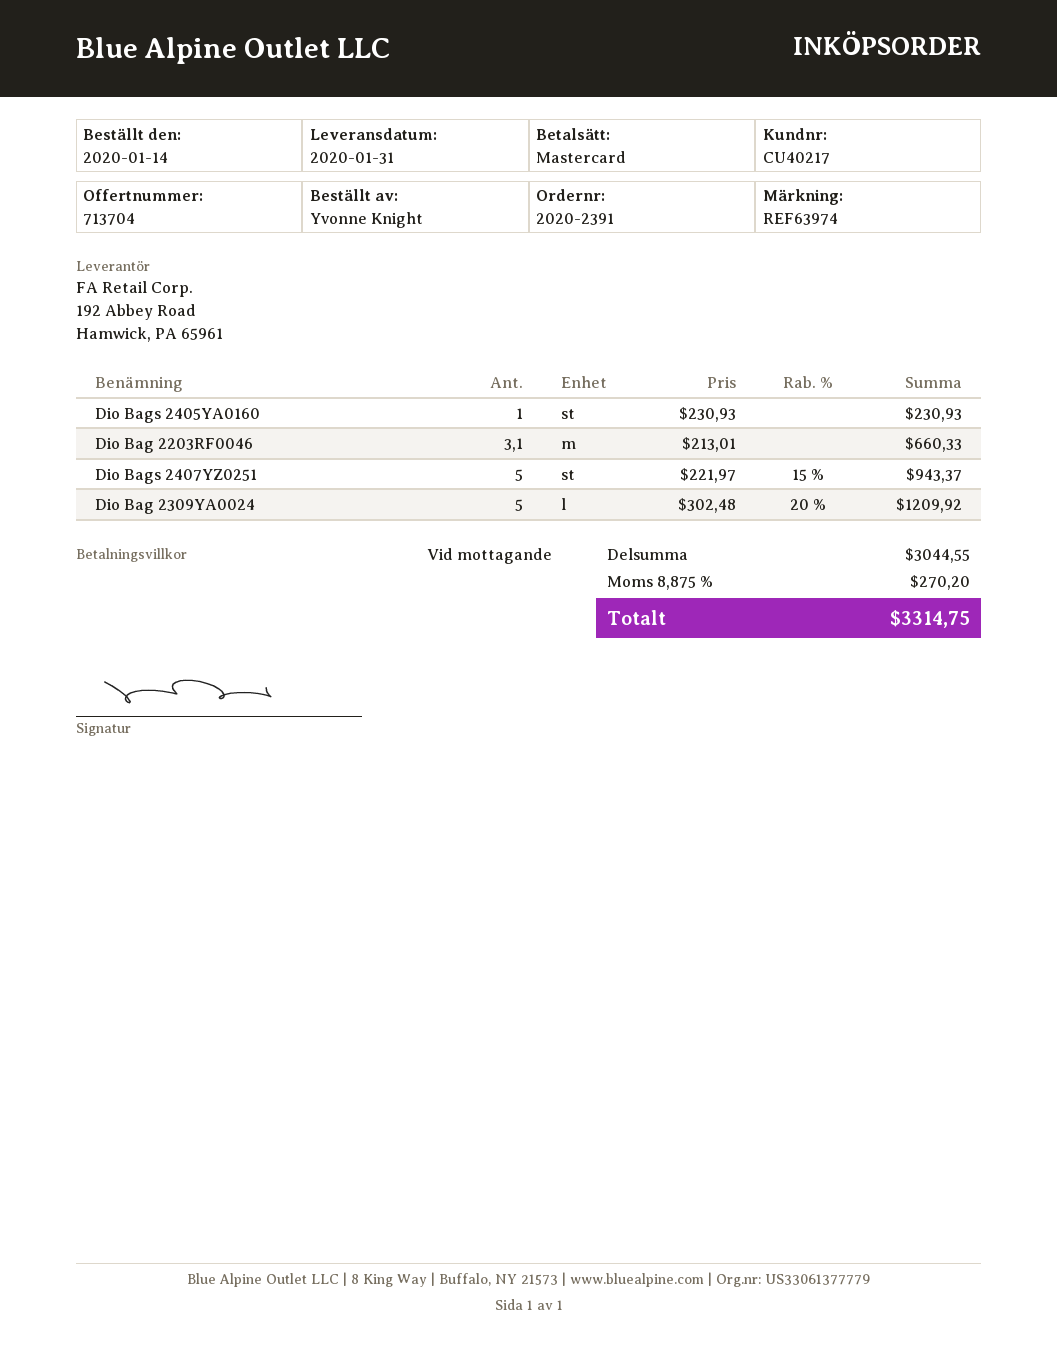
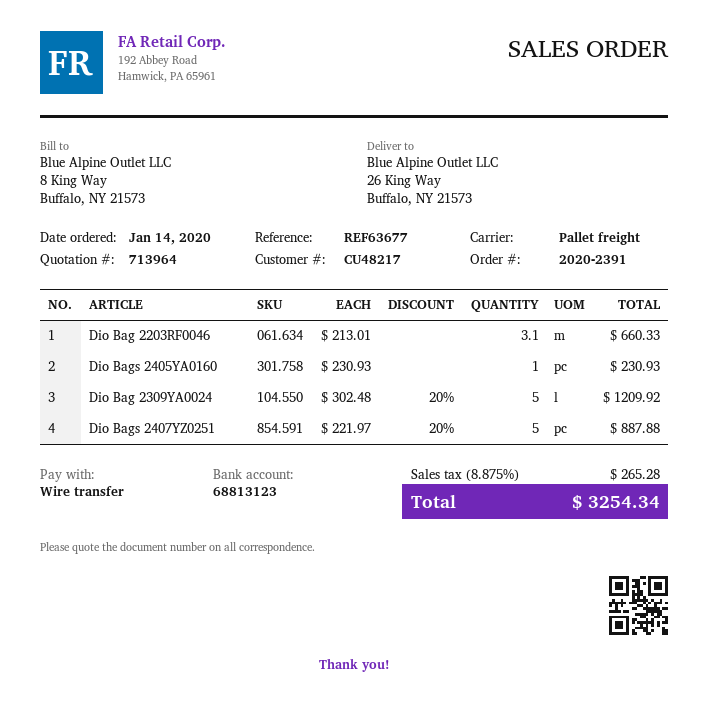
quote number: 713704 -> 713964
customer number: CU40217 -> CU48217
reference: REF63974 -> REF63677
payment method: Mastercard -> bank transfer
Dio Bags 2407YZ0251: 5 x 221.97 - 15% = 943.37 -> 5 x 221.97 - 20% = 887.88
tax: 8.875% = 270.20 -> 8.875% = 265.28
total: 3314.75 -> 3254.34

